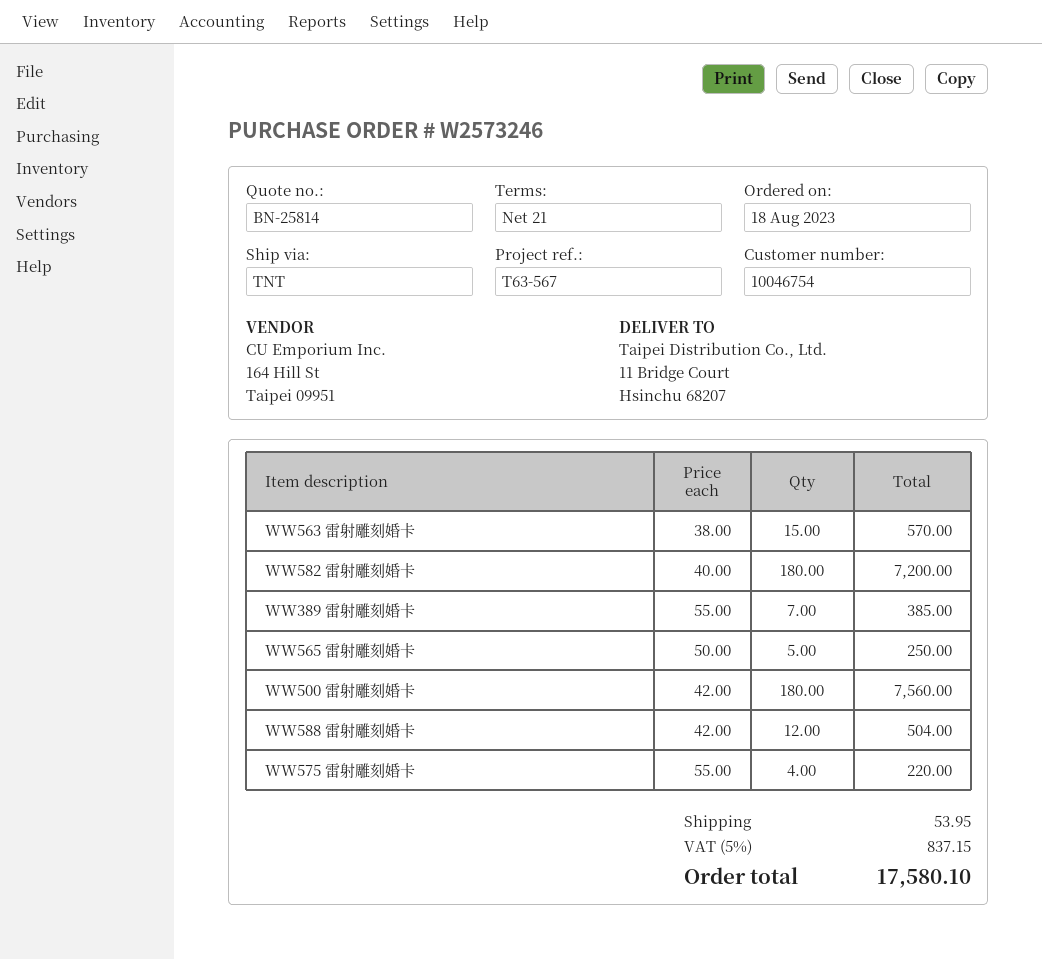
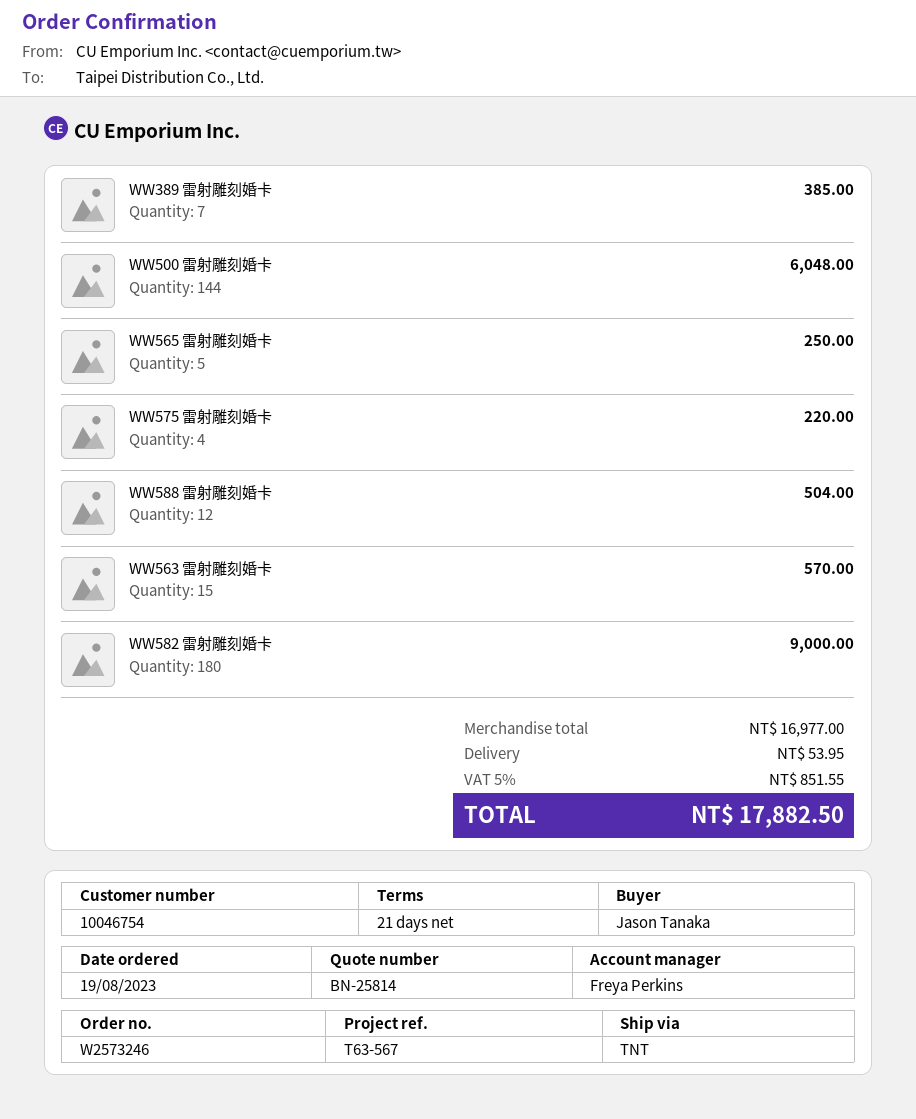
order date: 2023-08-18 -> 2023-08-19
WW582 雷射雕刻婚卡: 180 for 7200.00 -> 180 for 9000.00
WW500 雷射雕刻婚卡: 180 for 7560.00 -> 144 for 6048.00
tax: 5% = 837.15 -> 5% = 851.55
total: 17580.10 -> 17882.50

